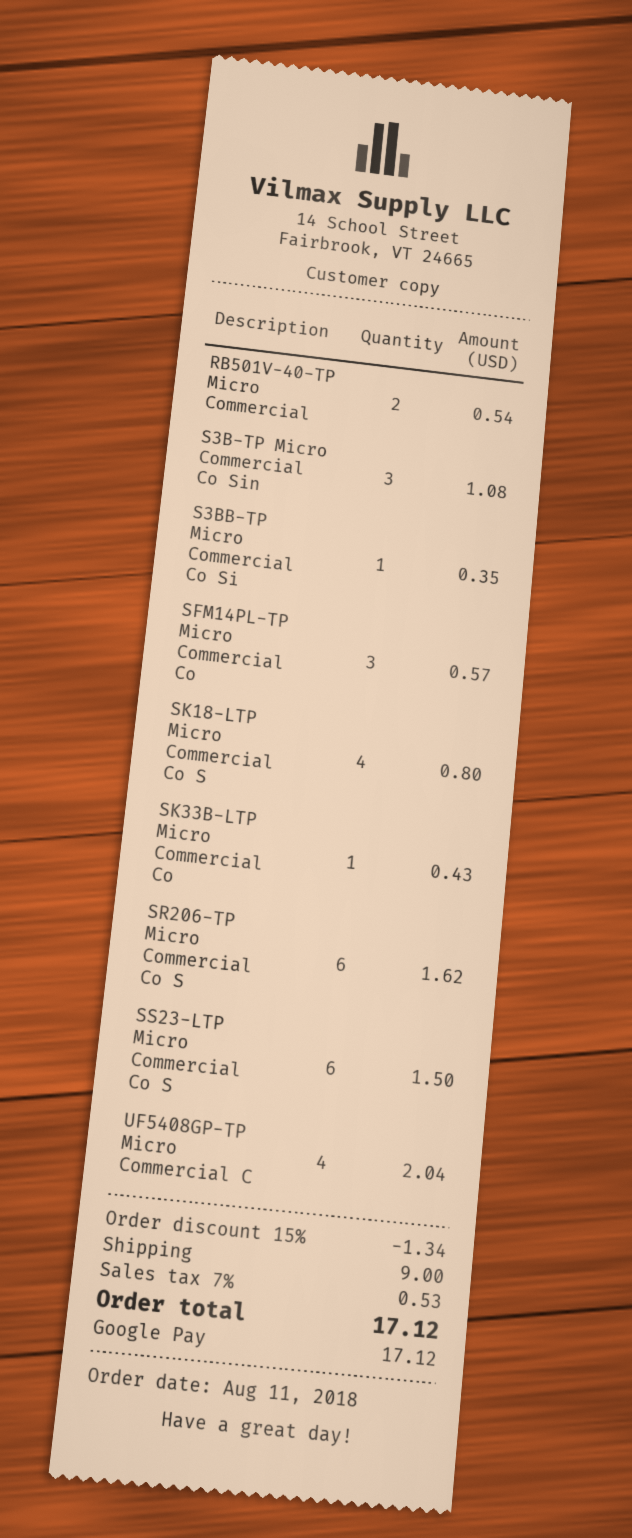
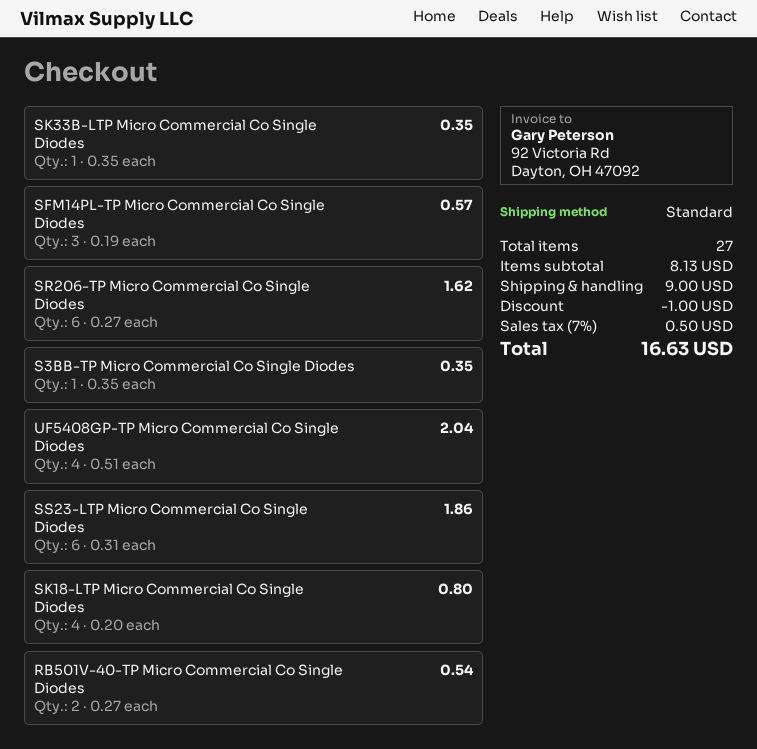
S3B-TP Micro Commercial Co Sin: 3 for 1.08 -> none
SK33B-LTP Micro Commercial Co: 1 for 0.43 -> 1 for 0.35
SS23-LTP Micro Commercial Co S: 6 for 1.50 -> 6 for 1.86
discount: 1.34 -> 1.00
tax: 7% = 0.53 -> 7% = 0.50
total: 17.12 -> 16.63

